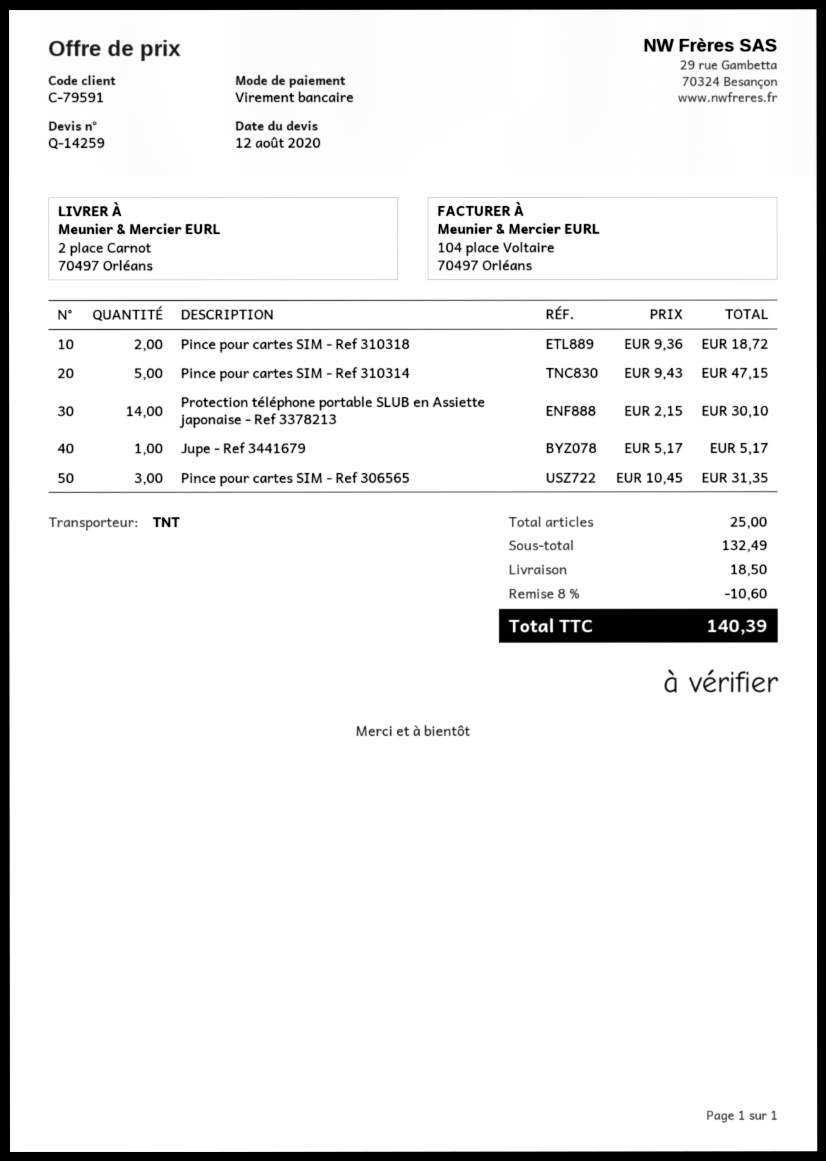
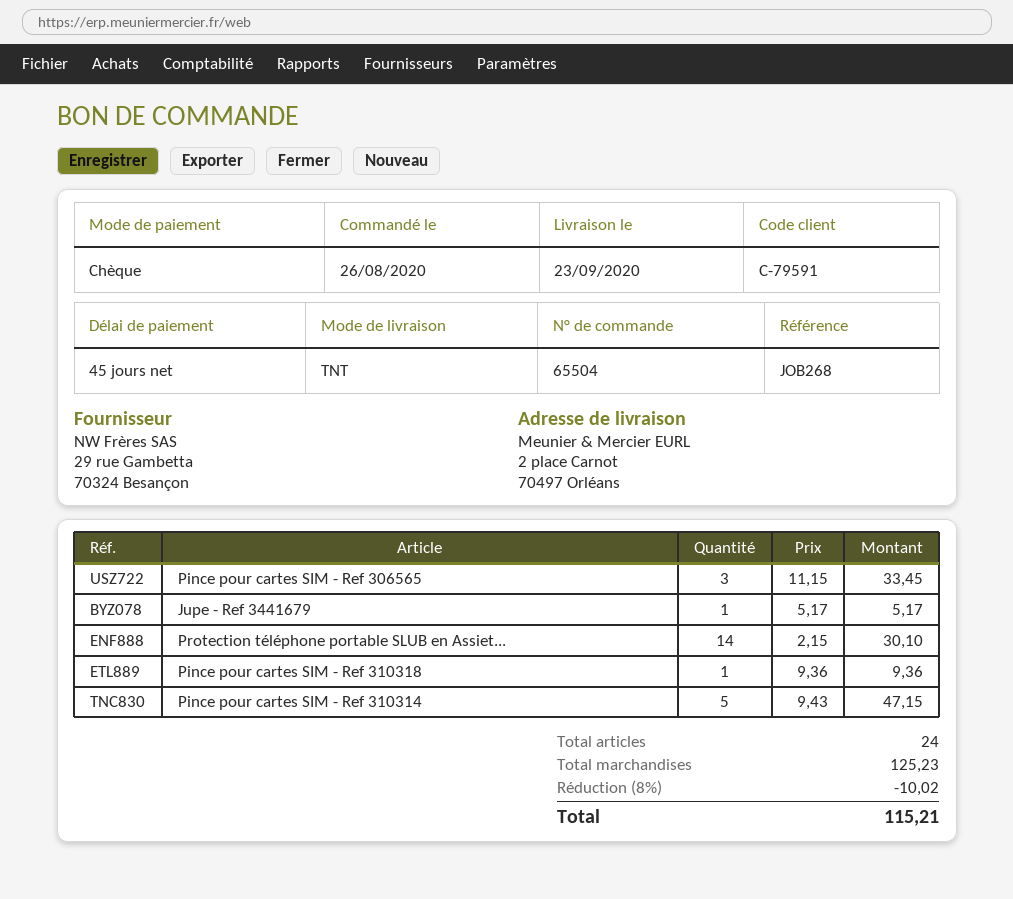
payment method: bank transfer -> cheque
Pince pour cartes SIM - Ref 310318: 2 x 9.36 = 18.72 -> 1 x 9.36 = 9.36
Pince pour cartes SIM - Ref 306565: 3 x 10.45 = 31.35 -> 3 x 11.15 = 33.45
total quantity: 25 -> 24
subtotal: 132.49 -> 125.23
discount: 8% = 10.60 -> 8% = 10.02
shipping: 18.50 -> none
total: 140.39 -> 115.21

